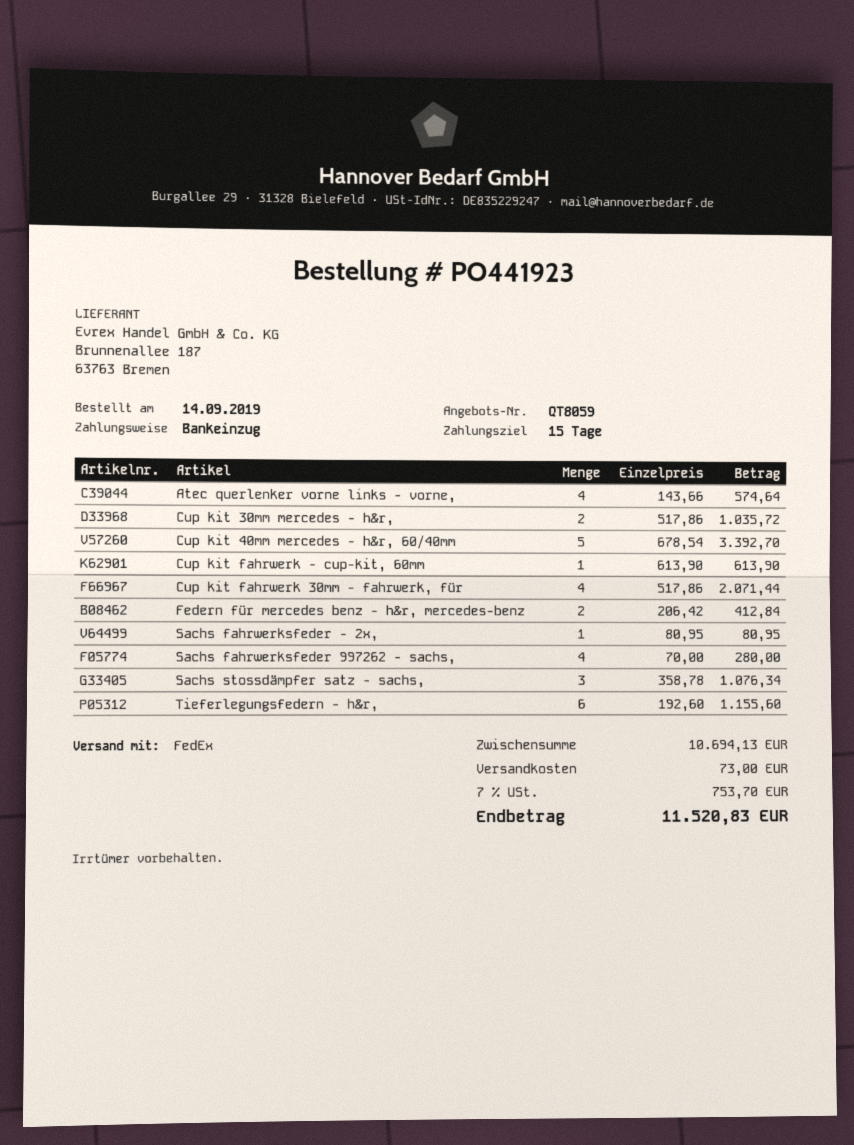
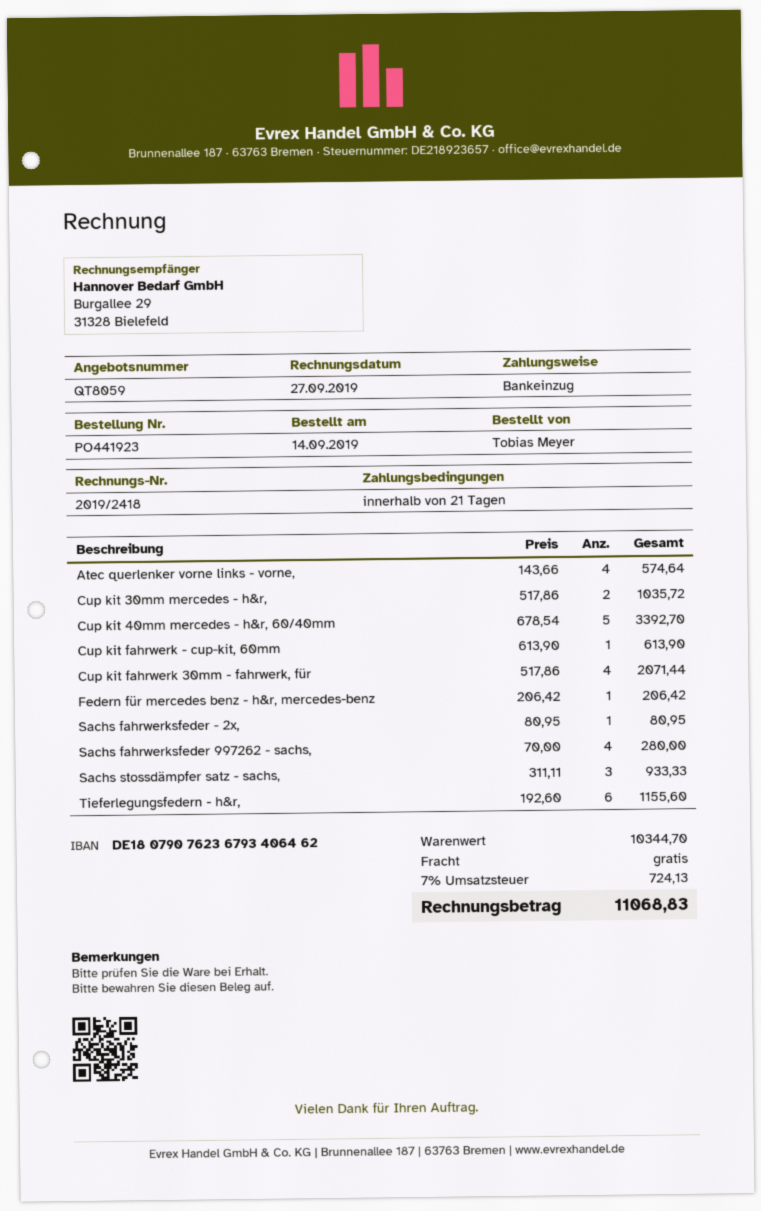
payment terms: 15 days -> 21 days
Federn für mercedes benz - h&r, mercedes-benz: 2 x 206.42 = 412.84 -> 1 x 206.42 = 206.42
Sachs stossdämpfer satz - sachs,: 3 x 358.78 = 1076.34 -> 3 x 311.11 = 933.33
subtotal: 10694.13 -> 10344.70
shipping: 73.00 -> 0.00
tax: 7% = 753.70 -> 7% = 724.13
total: 11520.83 -> 11068.83

